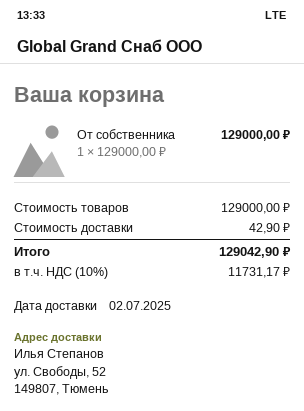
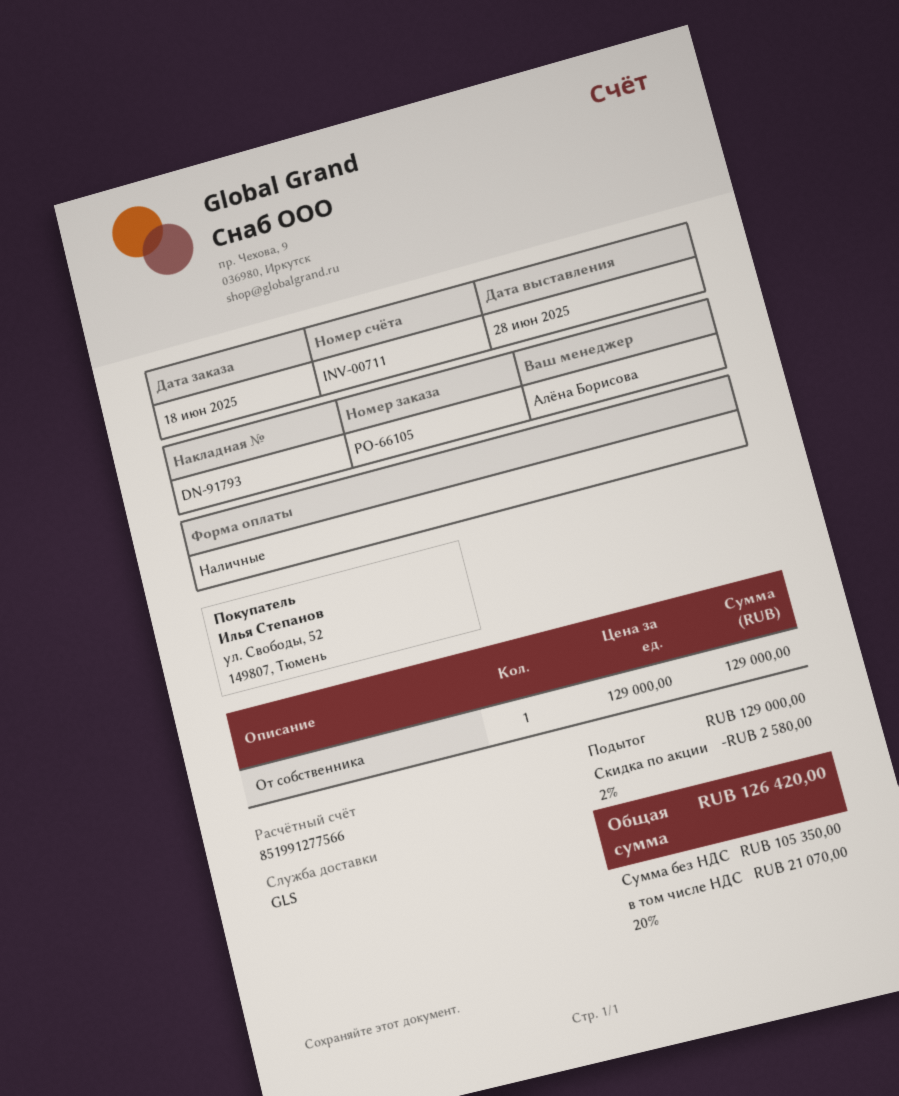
discount: none -> 2% = 2580.00
shipping: 42.90 -> none
tax: 10% = 11731.17 -> 20% = 21070.00
total: 129042.90 -> 126420.00

